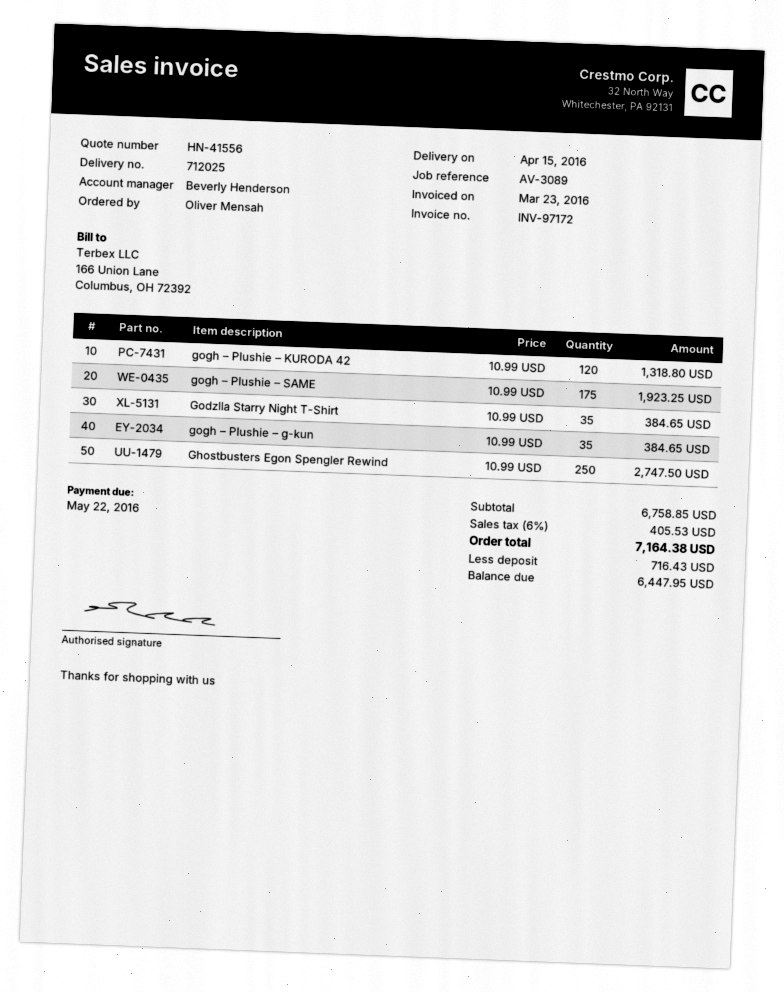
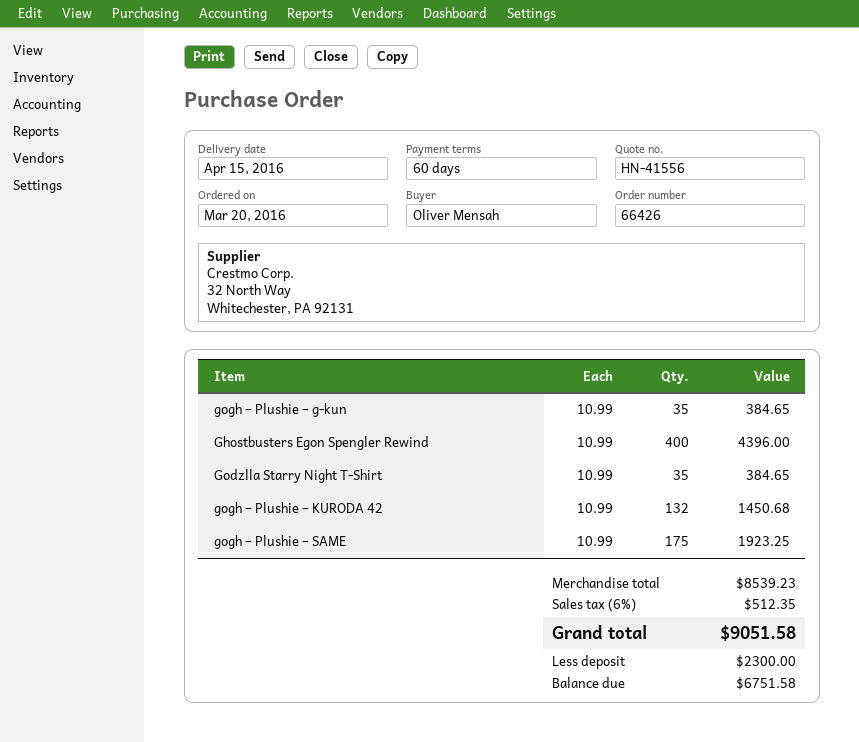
gogh – Plushie – KURODA 42: 120 x 10.99 = 1318.80 -> 132 x 10.99 = 1450.68
Ghostbusters Egon Spengler Rewind: 250 x 10.99 = 2747.50 -> 400 x 10.99 = 4396.00
subtotal: 6758.85 -> 8539.23
tax: 6% = 405.53 -> 6% = 512.35
total: 7164.38 -> 9051.58
deposit: 716.43 -> 2300.00
balance: 6447.95 -> 6751.58

